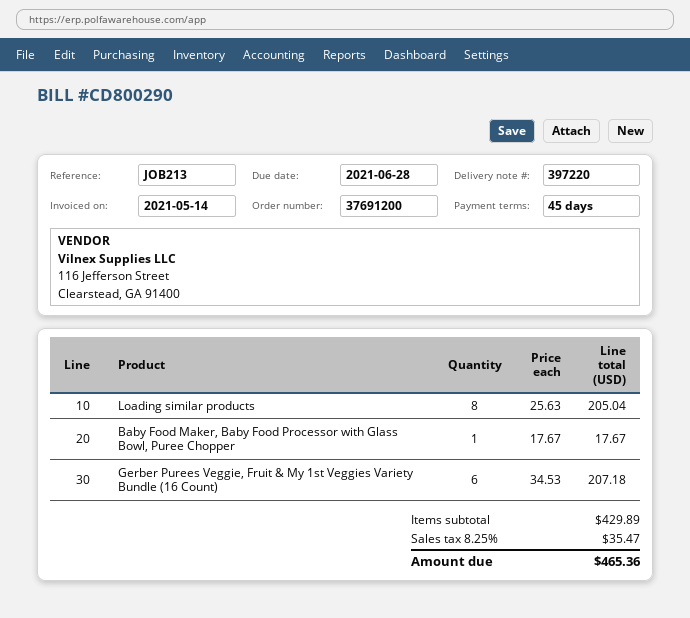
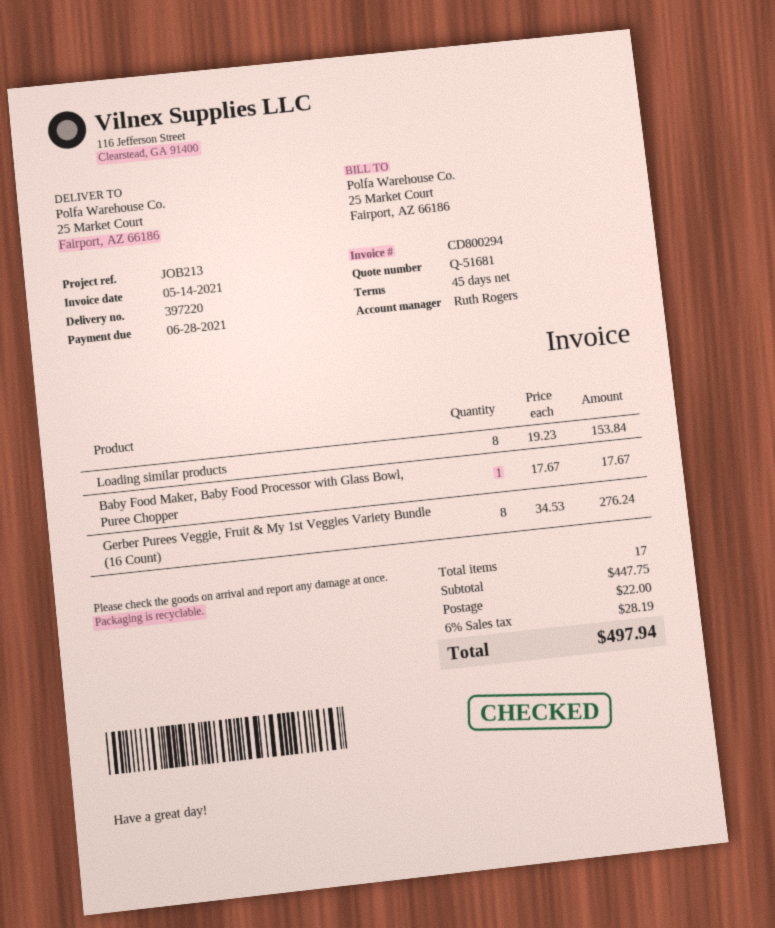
invoice number: CD800290 -> CD800294
Loading similar products: 8 x 25.63 = 205.04 -> 8 x 19.23 = 153.84
Gerber Purees Veggie, Fruit & My 1st Veggies Variety Bundle (16 Count): 6 x 34.53 = 207.18 -> 8 x 34.53 = 276.24
subtotal: 429.89 -> 447.75
shipping: none -> 22.00
tax: 8.25% = 35.47 -> 6% = 28.19
total: 465.36 -> 497.94

